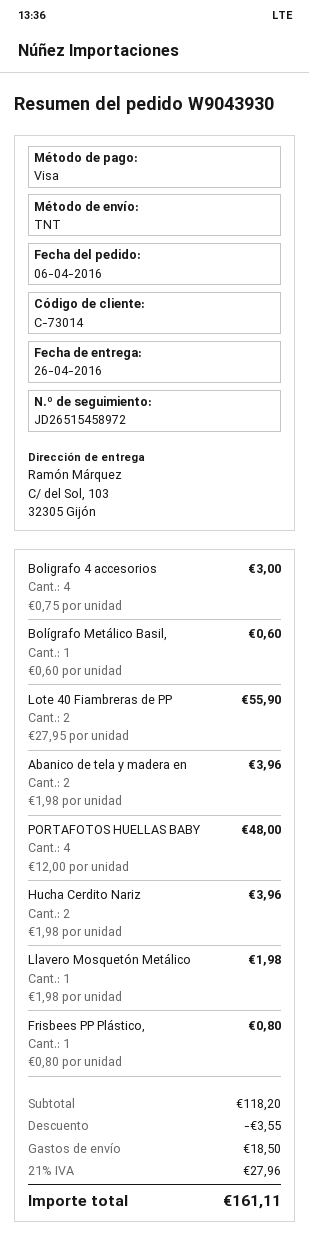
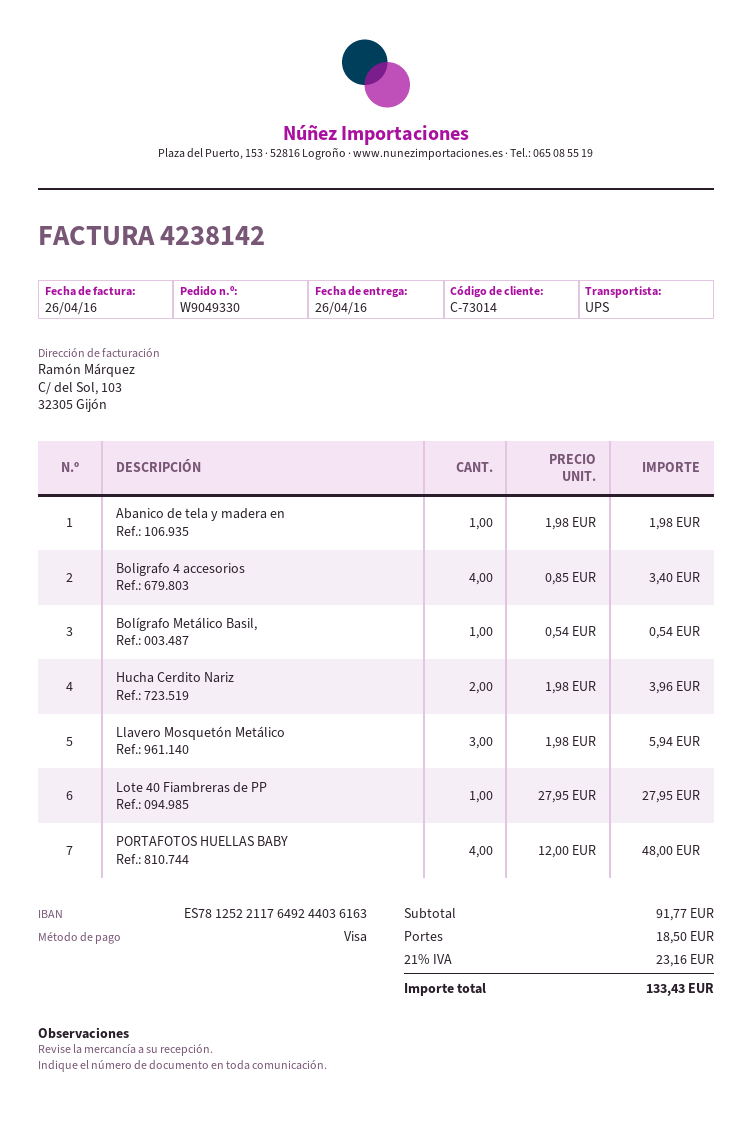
order number: W9043930 -> W9049330
shipping method: TNT -> UPS
Boligrafo 4 accesorios: 4 x 0.75 = 3.00 -> 4 x 0.85 = 3.40
Bolígrafo Metálico Basil,: 1 x 0.60 = 0.60 -> 1 x 0.54 = 0.54
Lote 40 Fiambreras de PP: 2 x 27.95 = 55.90 -> 1 x 27.95 = 27.95
Abanico de tela y madera en: 2 x 1.98 = 3.96 -> 1 x 1.98 = 1.98
Llavero Mosquetón Metálico: 1 x 1.98 = 1.98 -> 3 x 1.98 = 5.94
Frisbees PP Plástico,: 1 x 0.80 = 0.80 -> none
subtotal: 118.20 -> 91.77
discount: 3.55 -> none
tax: 21% = 27.96 -> 21% = 23.16
total: 161.11 -> 133.43

